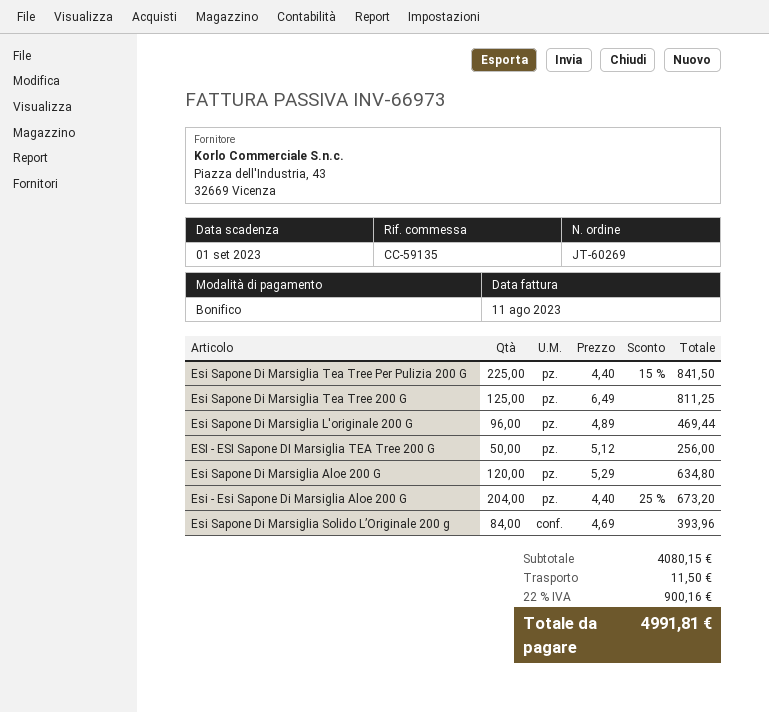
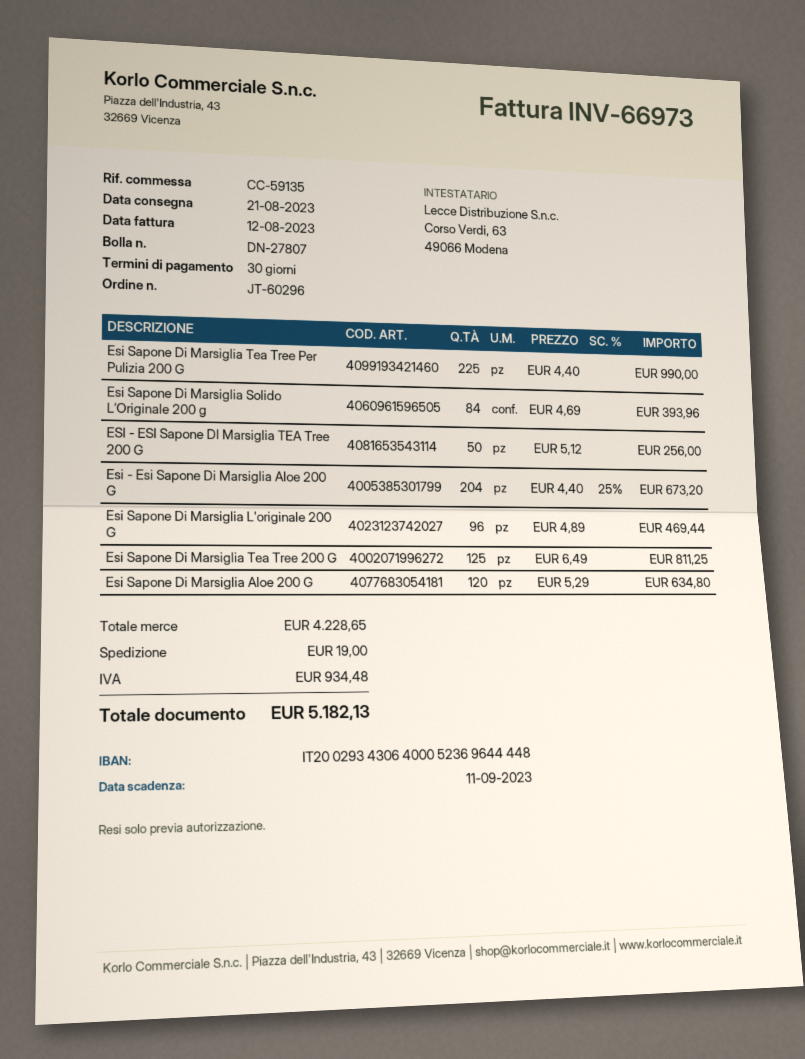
order number: JT-60269 -> JT-60296
invoice date: 2023-08-11 -> 2023-08-12
due date: 2023-09-01 -> 2023-09-11
Esi Sapone Di Marsiglia Tea Tree Per Pulizia 200 G: 225 x 4.40 - 15% = 841.50 -> 225 x 4.40 = 990.00
subtotal: 4080.15 -> 4228.65
shipping: 11.50 -> 19.00
tax: 900.16 -> 934.48
total: 4991.81 -> 5182.13

